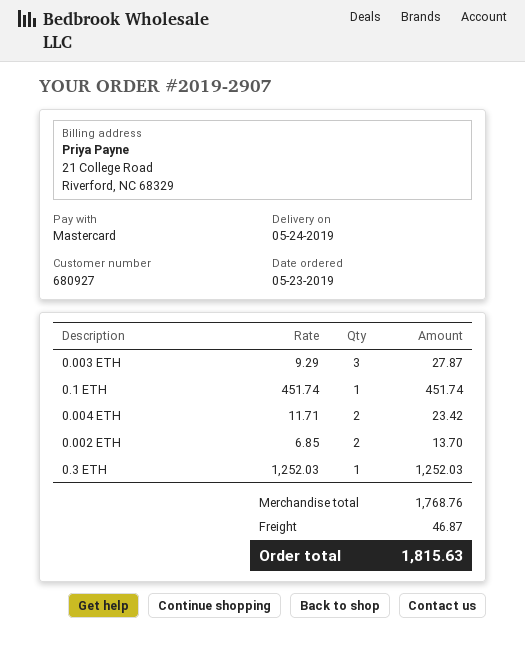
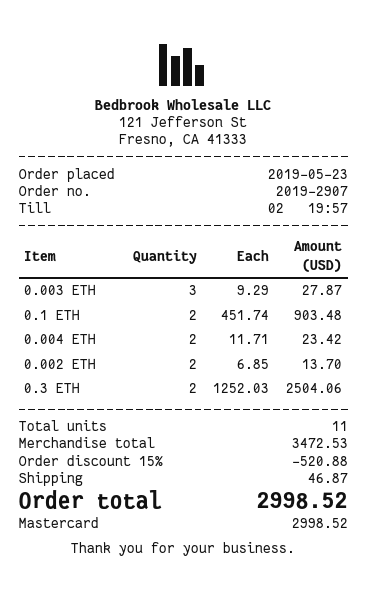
0.1 ETH: 1 x 451.74 = 451.74 -> 2 x 451.74 = 903.48
0.3 ETH: 1 x 1252.03 = 1252.03 -> 2 x 1252.03 = 2504.06
subtotal: 1768.76 -> 3472.53
discount: none -> 15% = 520.88
total: 1815.63 -> 2998.52

